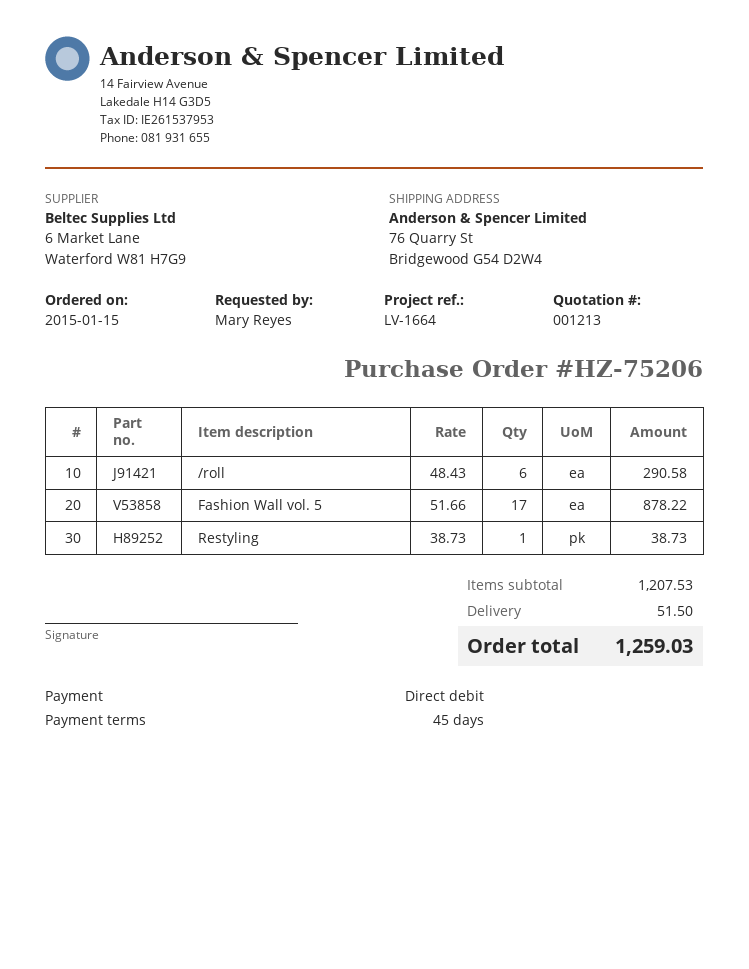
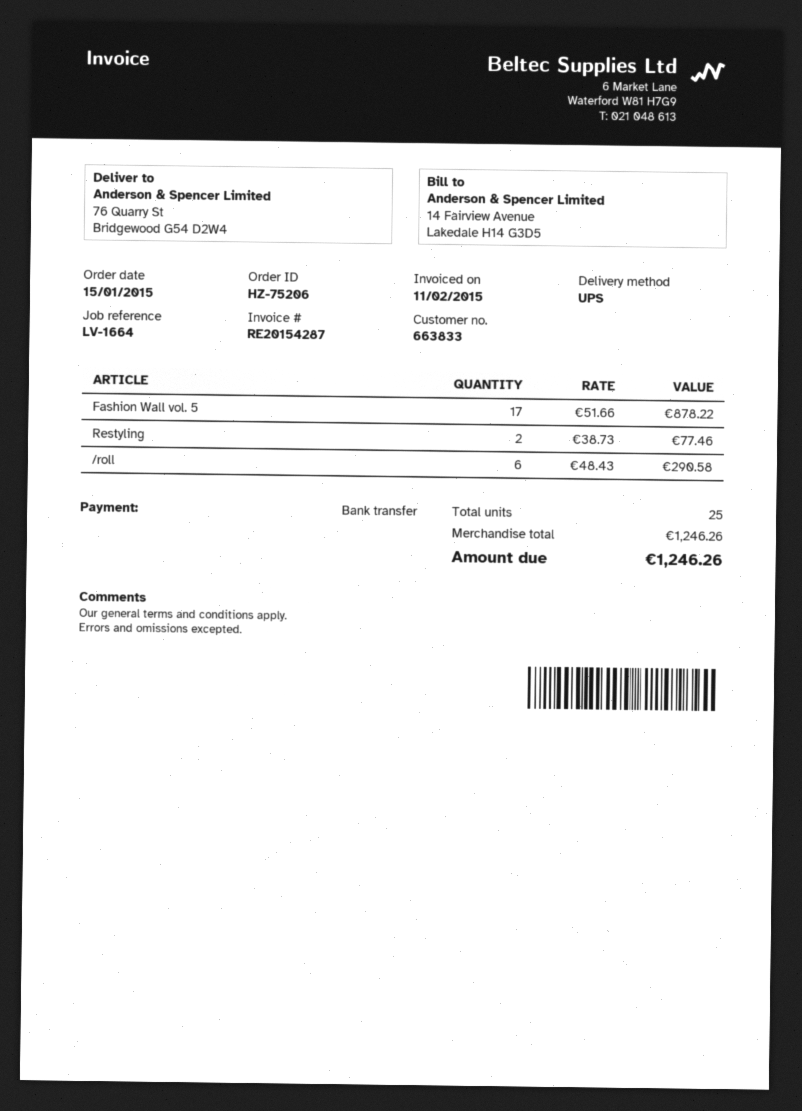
payment method: direct debit -> bank transfer
Restyling: 1 x 38.73 = 38.73 -> 2 x 38.73 = 77.46
subtotal: 1207.53 -> 1246.26
shipping: 51.50 -> none
total: 1259.03 -> 1246.26

